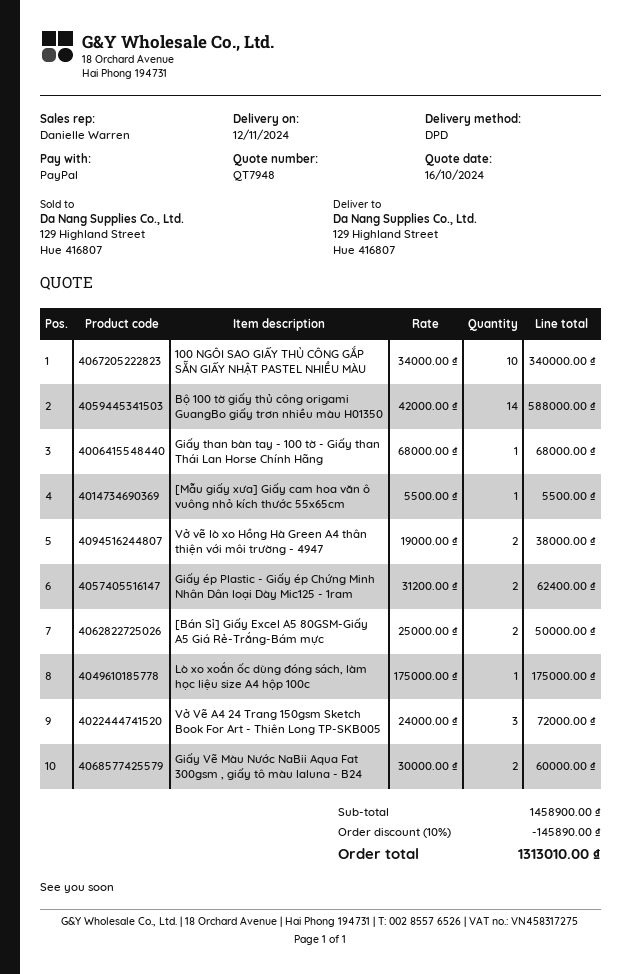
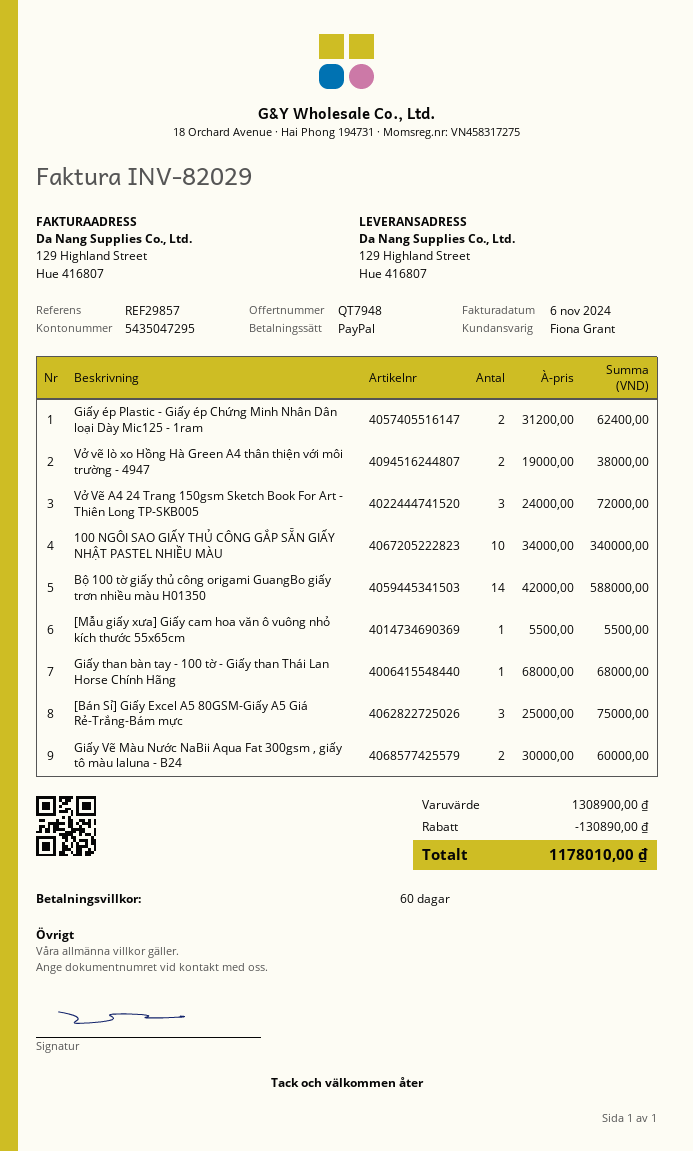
sales rep: Danielle Warren -> Fiona Grant
[Bán Sỉ] Giấy Excel A5 80GSM-Giấy A5 Giá Rẻ-Trắng-Bám mực: 2 x 25000.00 = 50000.00 -> 3 x 25000.00 = 75000.00
Lò xo xoắn ốc dùng đóng sách, làm học liệu size A4 hộp 100c: 1 x 175000.00 = 175000.00 -> none
subtotal: 1458900.00 -> 1308900.00
discount: 145890.00 -> 130890.00
total: 1313010.00 -> 1178010.00

